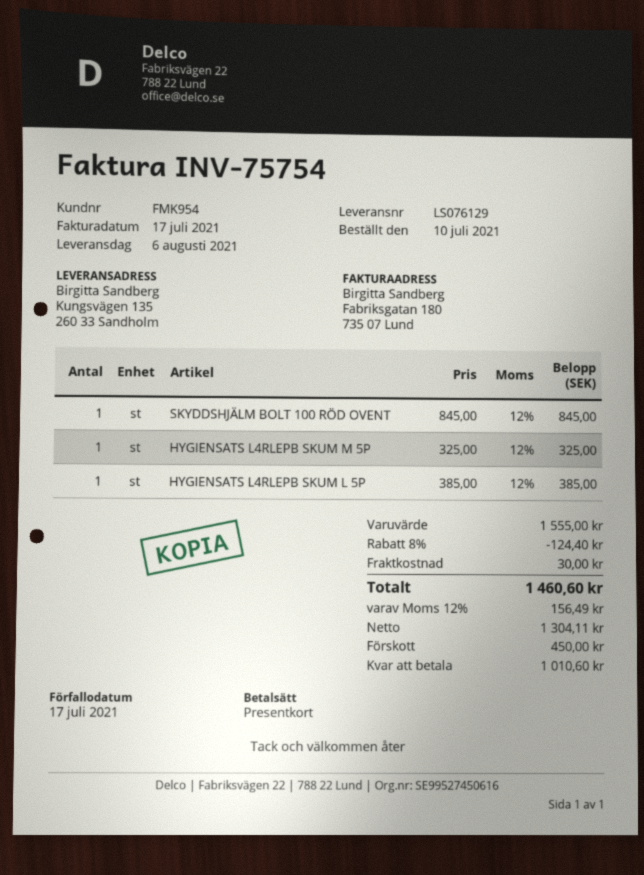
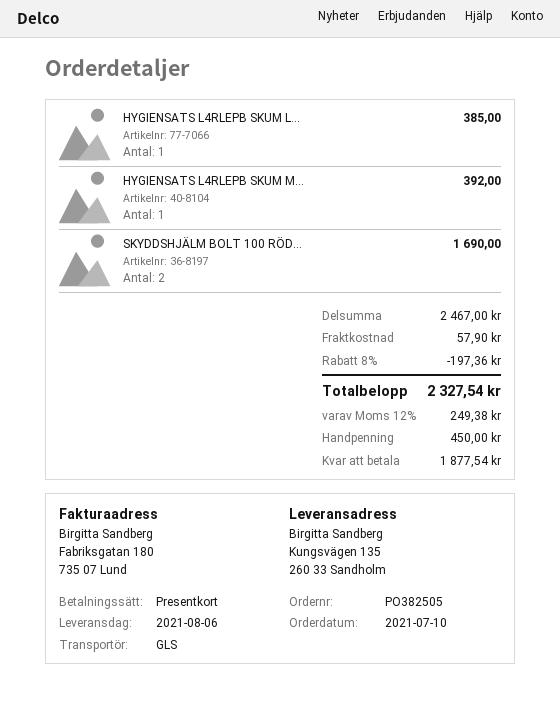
SKYDDSHJÄLM BOLT 100 RÖD OVENT: 1 for 845.00 -> 2 for 1690.00
HYGIENSATS L4RLEPB SKUM M 5P: 1 for 325.00 -> 1 for 392.00
subtotal: 1555.00 -> 2467.00
discount: 8% = 124.40 -> 8% = 197.36
shipping: 30.00 -> 57.90
tax: 12% = 156.49 -> 12% = 249.38
total: 1460.60 -> 2327.54
balance: 1010.60 -> 1877.54

